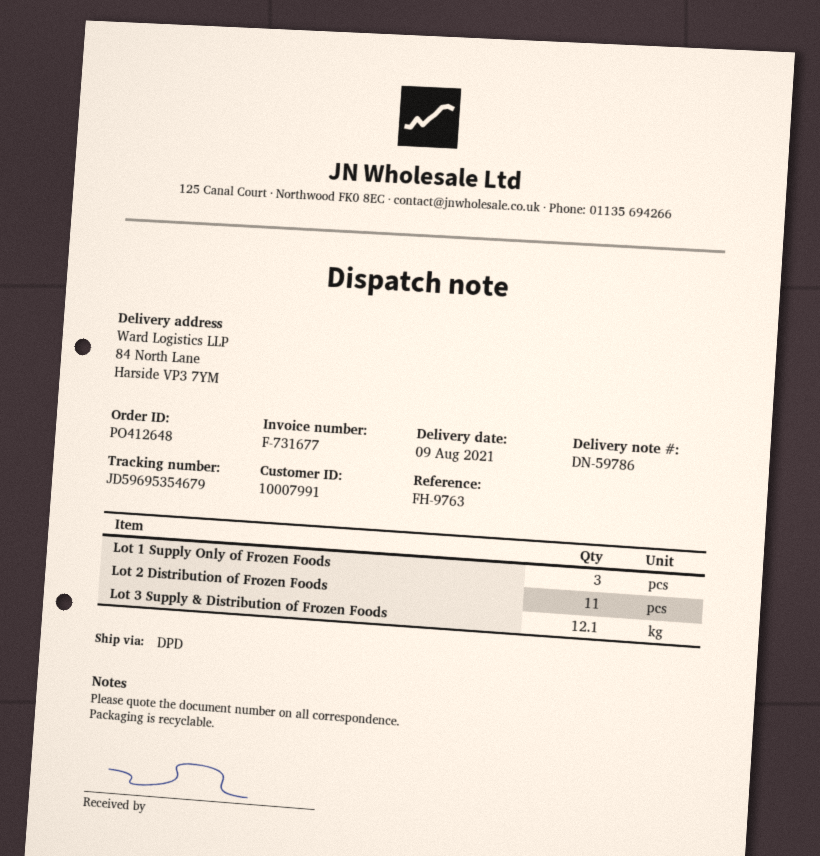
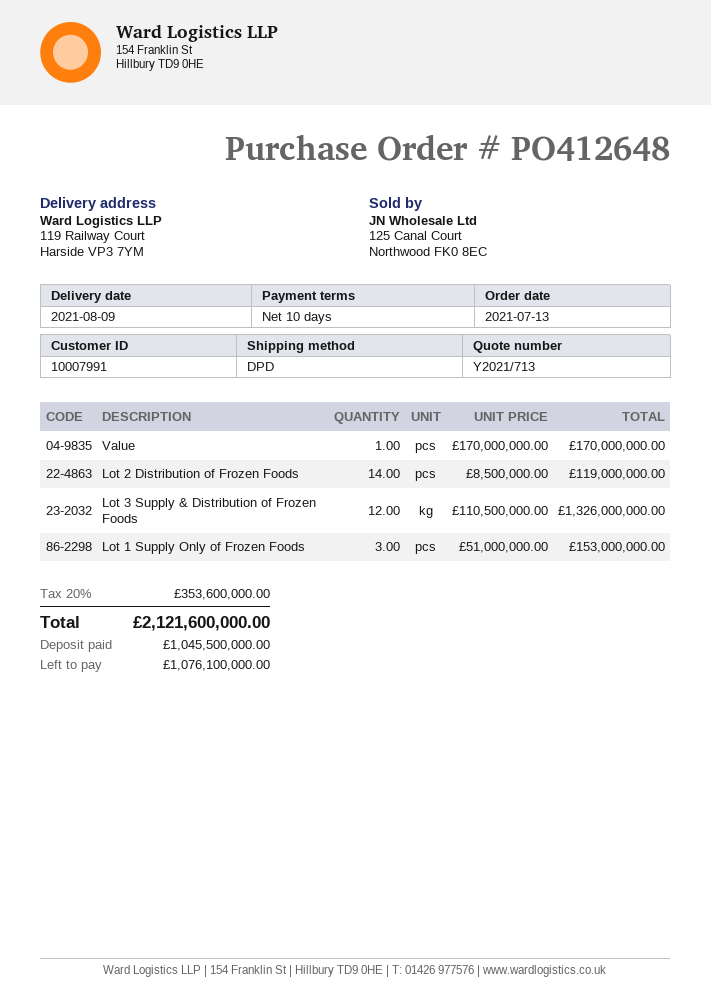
ship to: 84 North Lane, Harside VP3 7YM -> 119 Railway Court, Harside VP3 7YM
Lot 2 Distribution of Frozen Foods: 11 -> 14
Lot 3 Supply & Distribution of Frozen Foods: 12.1 -> 12
Value: none -> 1

